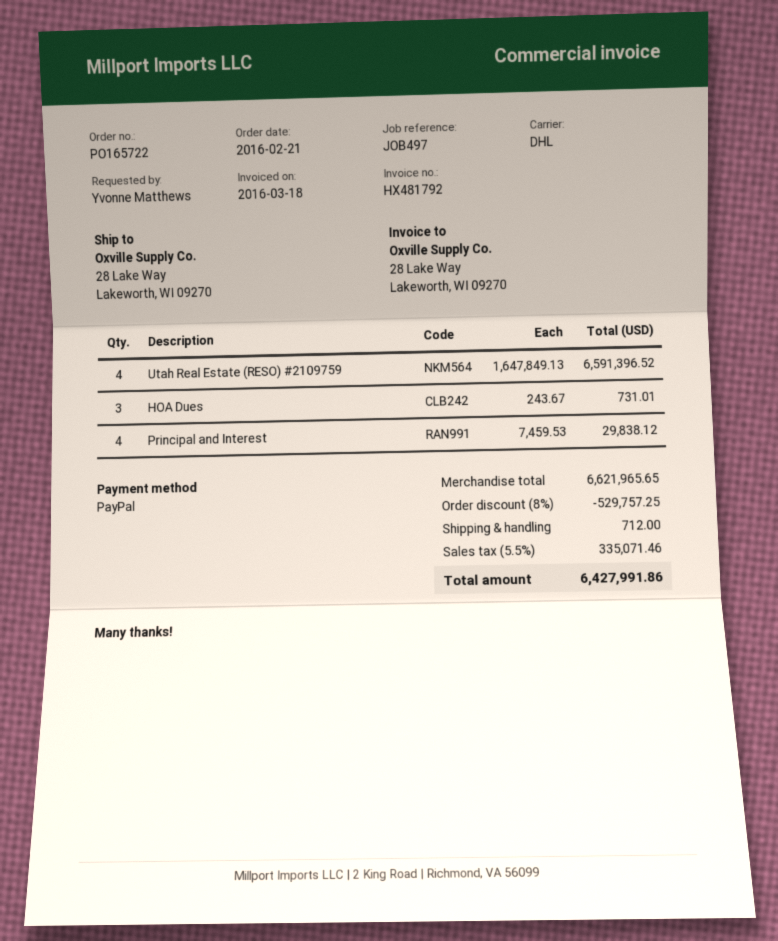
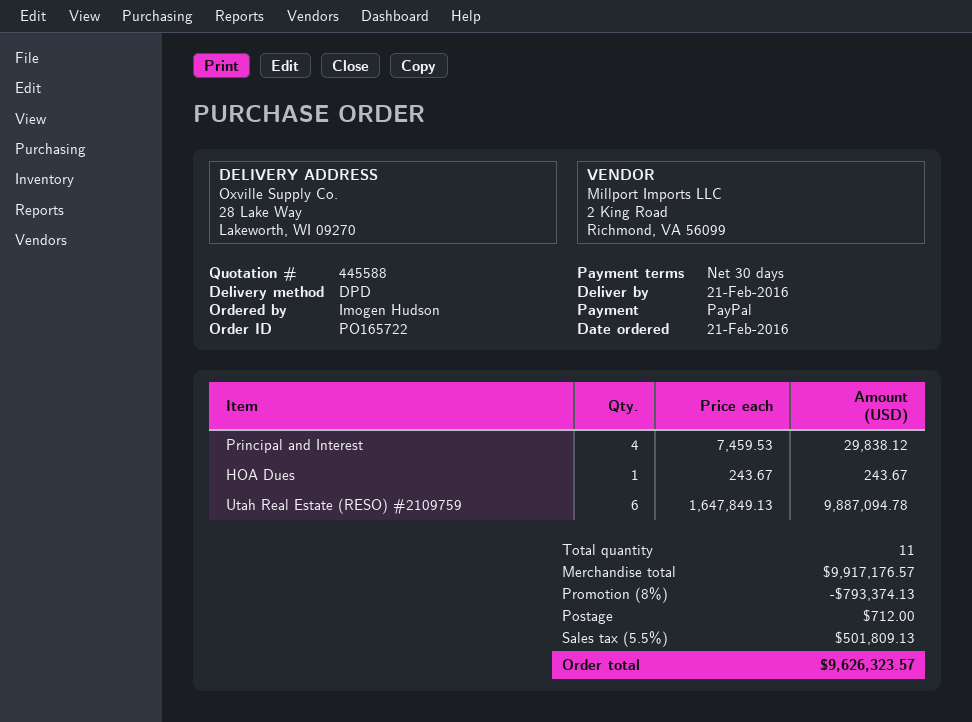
ordered by: Yvonne Matthews -> Imogen Hudson
shipping method: DHL -> DPD
Utah Real Estate (RESO) #2109759: 4 x 1647849.13 = 6591396.52 -> 6 x 1647849.13 = 9887094.78
HOA Dues: 3 x 243.67 = 731.01 -> 1 x 243.67 = 243.67
subtotal: 6621965.65 -> 9917176.57
discount: 8% = 529757.25 -> 8% = 793374.13
tax: 5.5% = 335071.46 -> 5.5% = 501809.13
total: 6427991.86 -> 9626323.57

